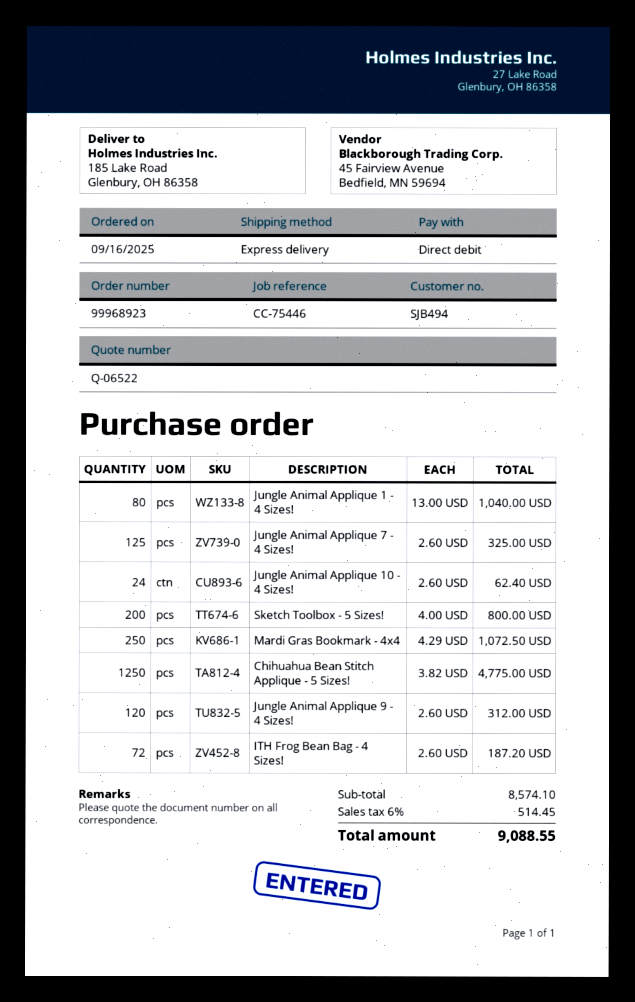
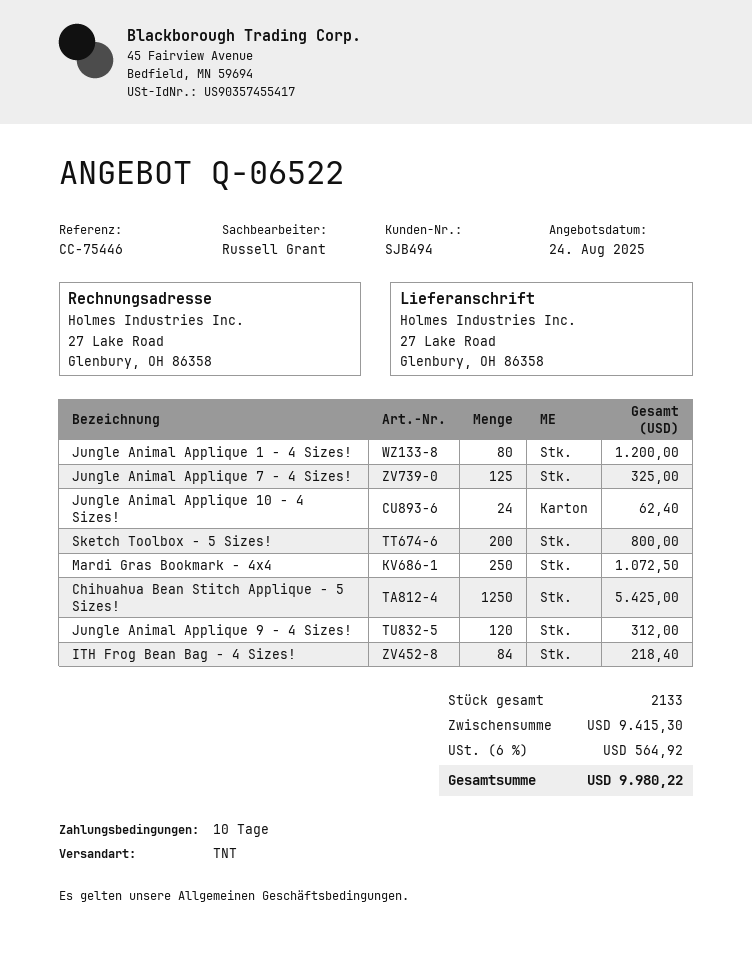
shipping method: express -> TNT
ship to: 185 Lake Road, Glenbury, OH 86358 -> 27 Lake Road, Glenbury, OH 86358
Jungle Animal Applique 1 - 4 Sizes!: 80 for 1040.00 -> 80 for 1200.00
Chihuahua Bean Stitch Applique - 5 Sizes!: 1250 for 4775.00 -> 1250 for 5425.00
ITH Frog Bean Bag - 4 Sizes!: 72 for 187.20 -> 84 for 218.40
subtotal: 8574.10 -> 9415.30
tax: 6% = 514.45 -> 6% = 564.92
total: 9088.55 -> 9980.22

